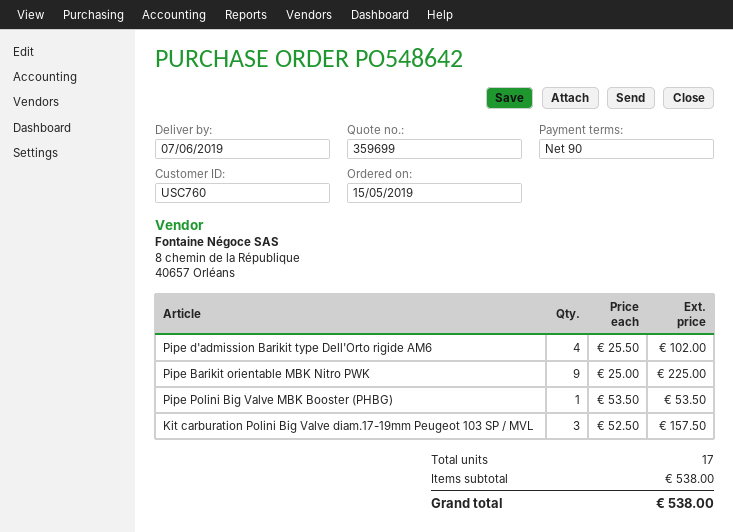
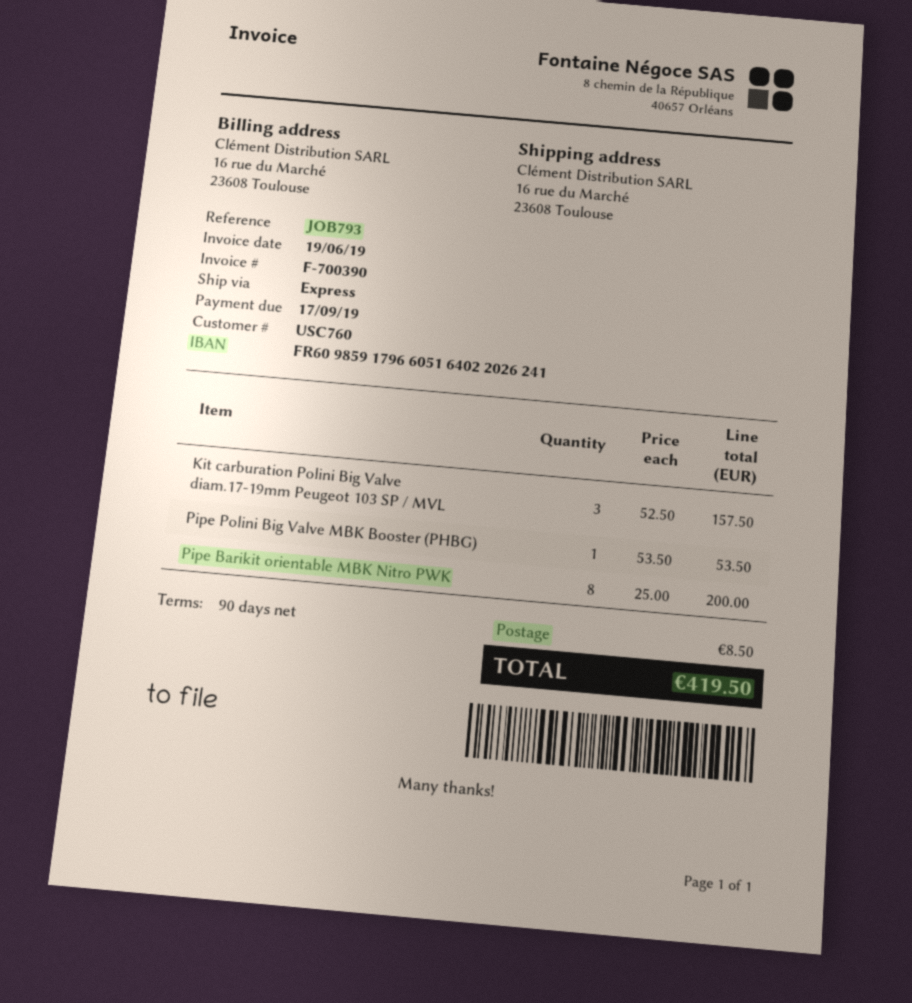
Pipe d'admission Barikit type Dell'Orto rigide AM6: 4 x 25.50 = 102.00 -> none
Pipe Barikit orientable MBK Nitro PWK: 9 x 25.00 = 225.00 -> 8 x 25.00 = 200.00
shipping: none -> 8.50
total: 538.00 -> 419.50

